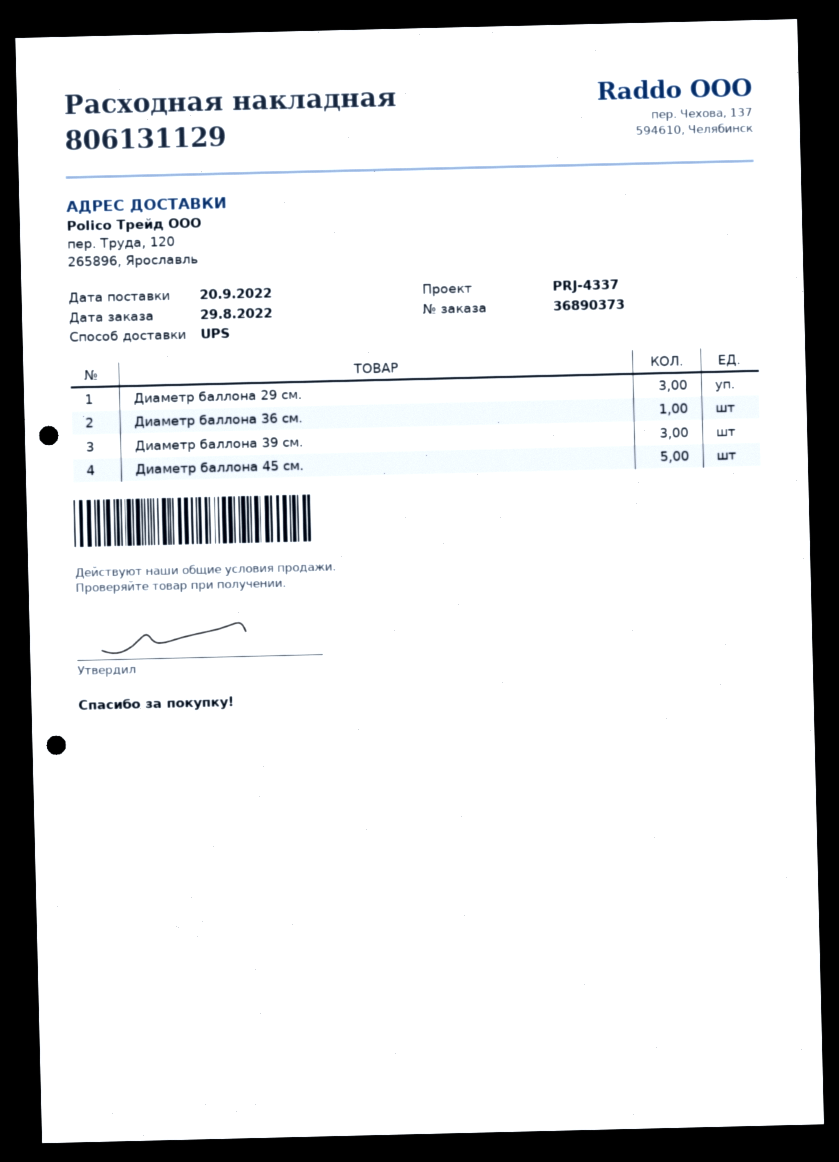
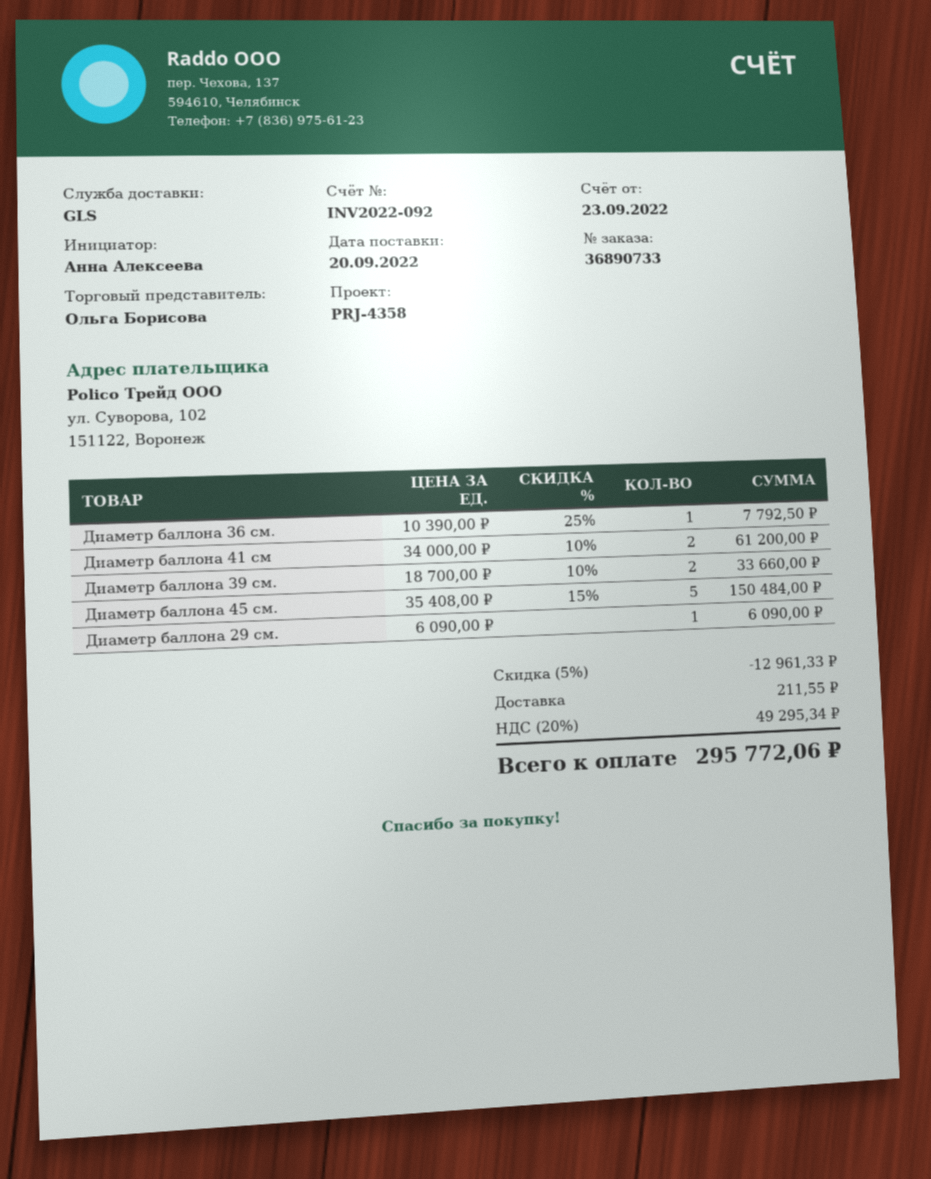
order number: 36890373 -> 36890733
reference: PRJ-4337 -> PRJ-4358
shipping method: UPS -> GLS
Диаметр баллона 29 см.: 3 -> 1
Диаметр баллона 39 см.: 3 -> 2
Диаметр баллона 41 см: none -> 2

